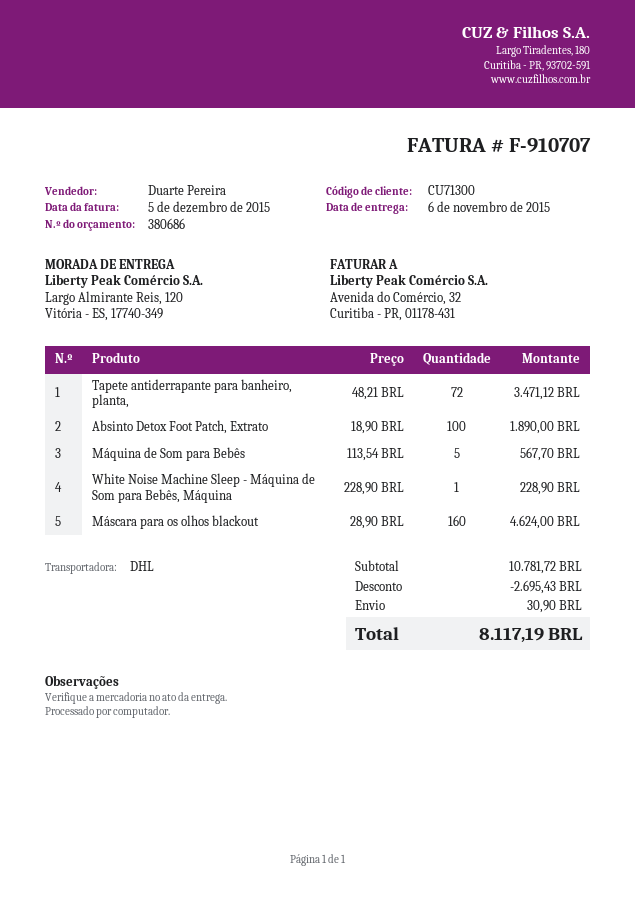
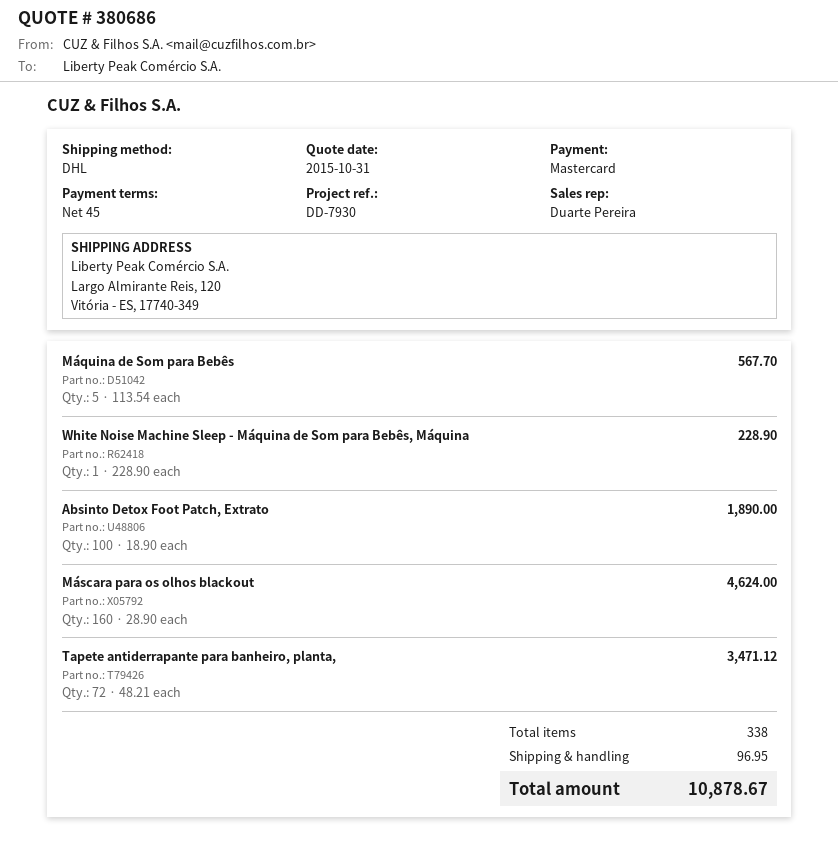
discount: 2695.43 -> none
shipping: 30.90 -> 96.95
total: 8117.19 -> 10878.67

